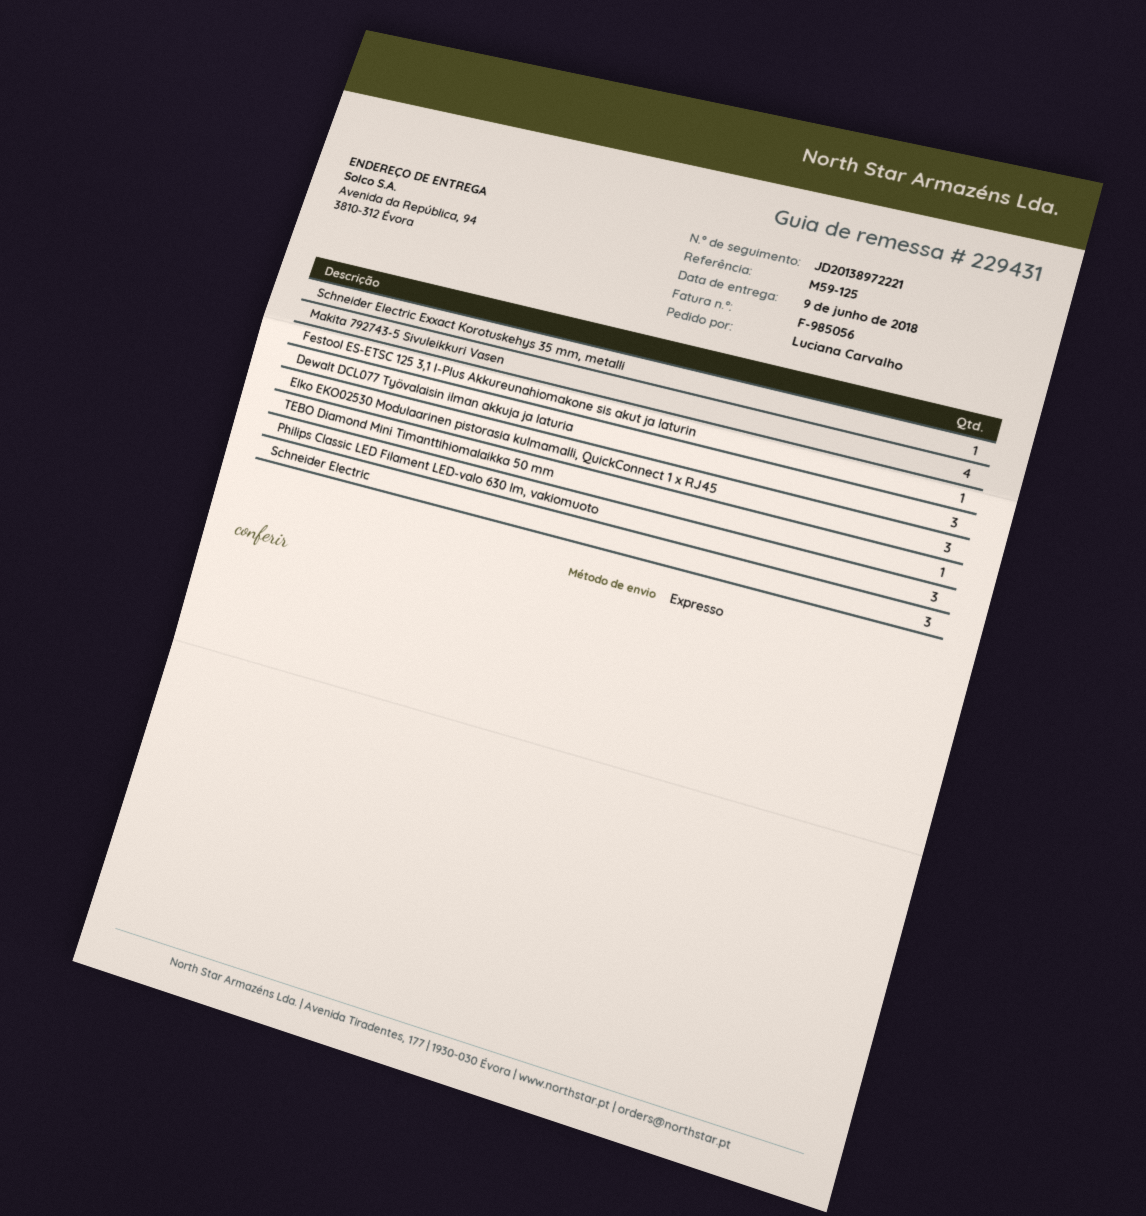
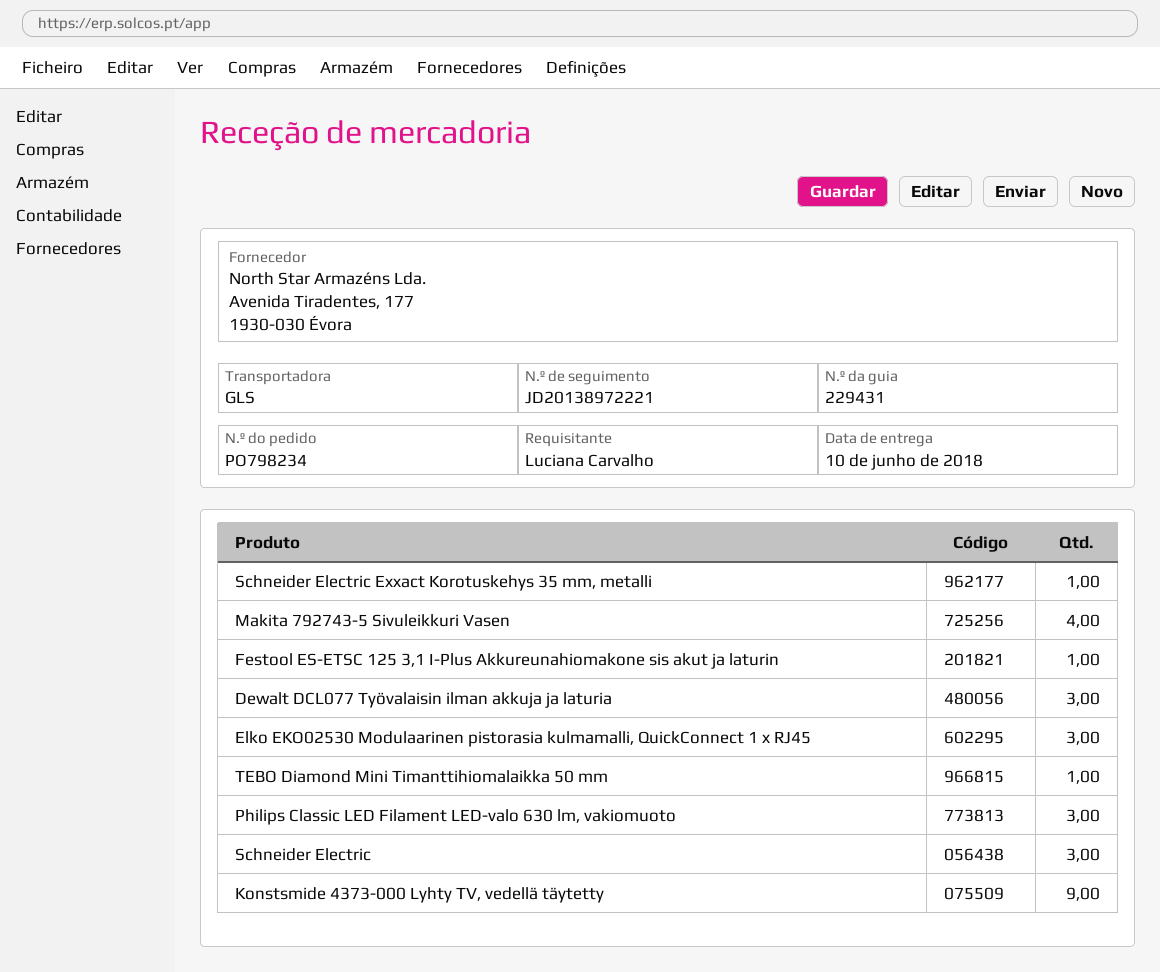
delivery date: 2018-06-09 -> 2018-06-10
shipping method: express -> GLS
Konstsmide 4373-000 Lyhty TV, vedellä täytetty: none -> 9

